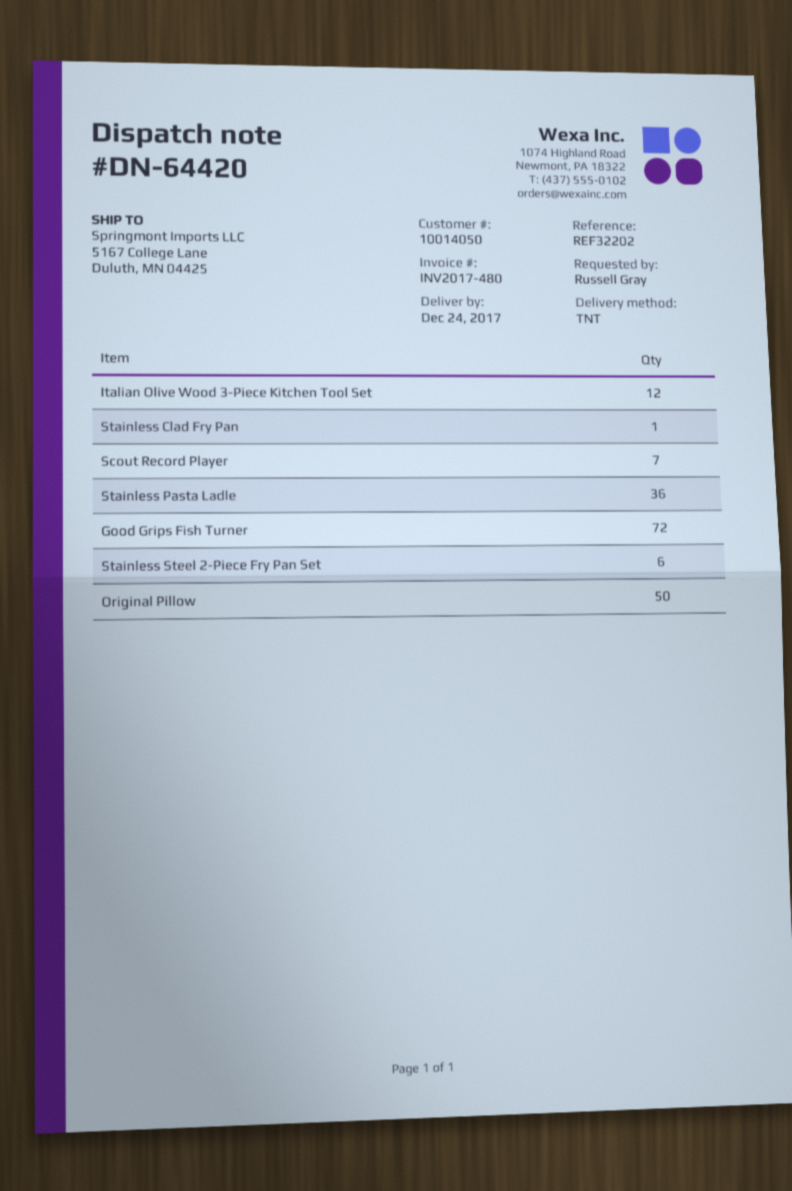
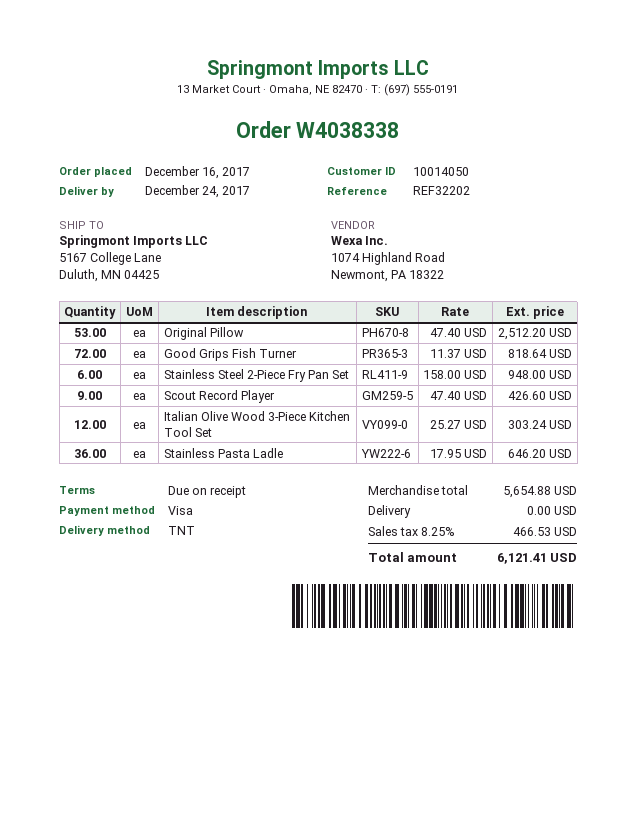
Stainless Clad Fry Pan: 1 -> none
Scout Record Player: 7 -> 9
Original Pillow: 50 -> 53

